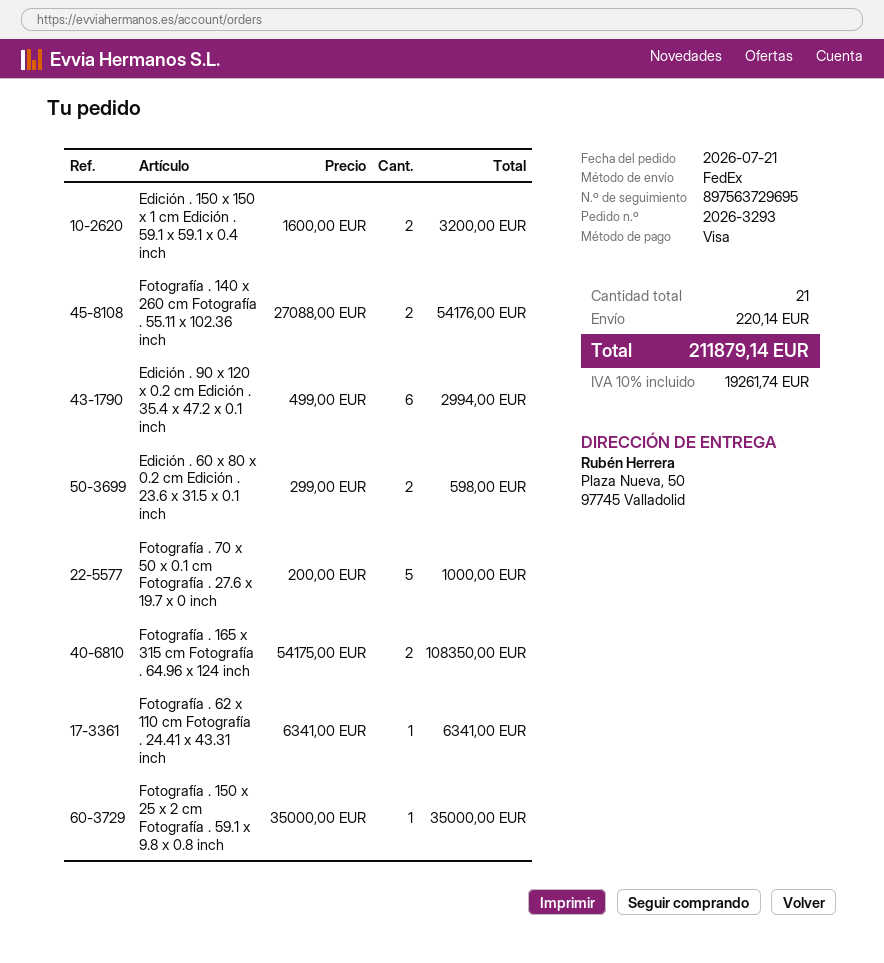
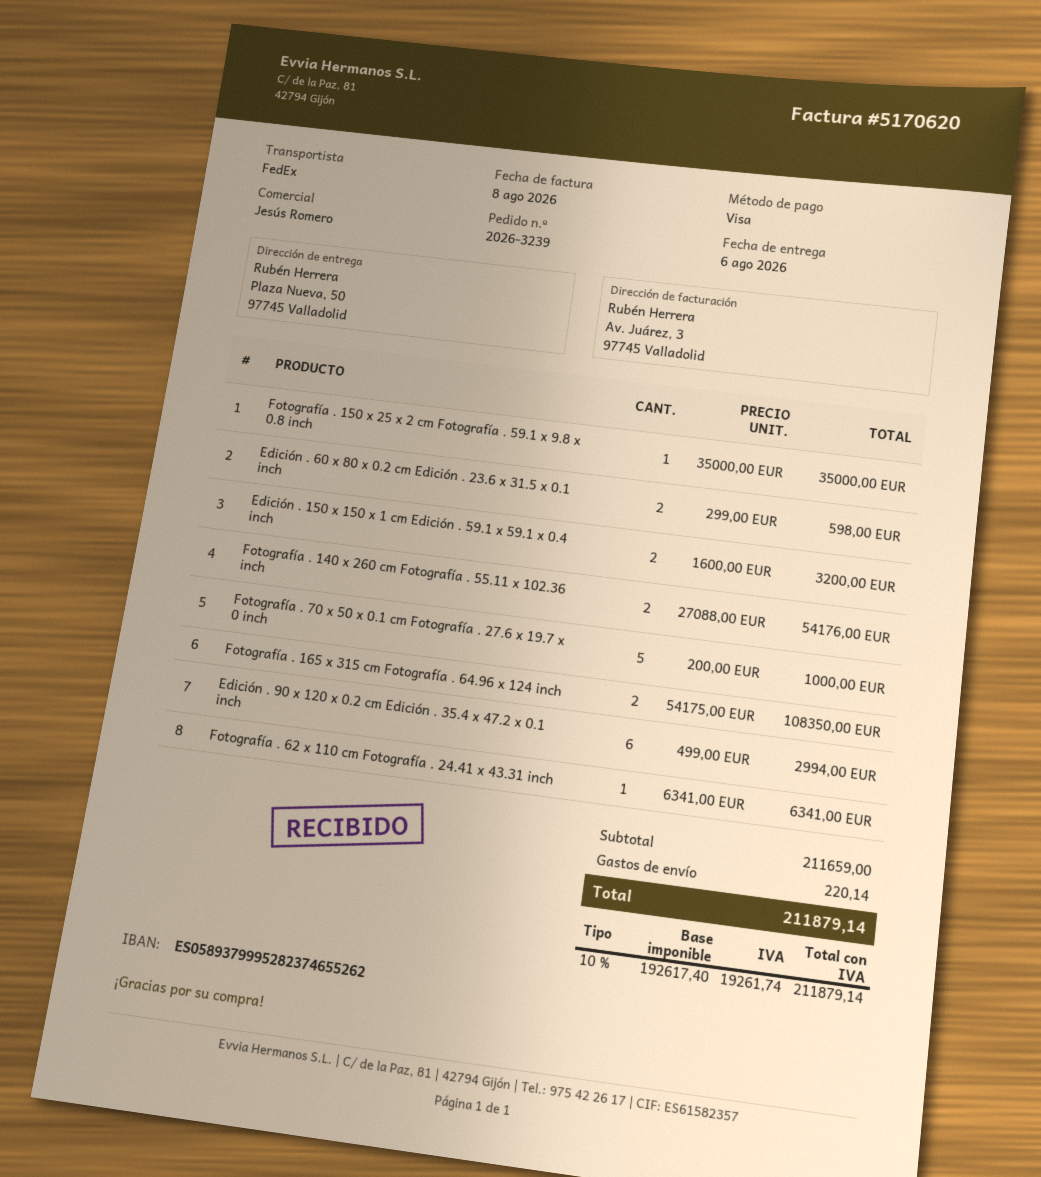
order number: 2026-3293 -> 2026-3239

